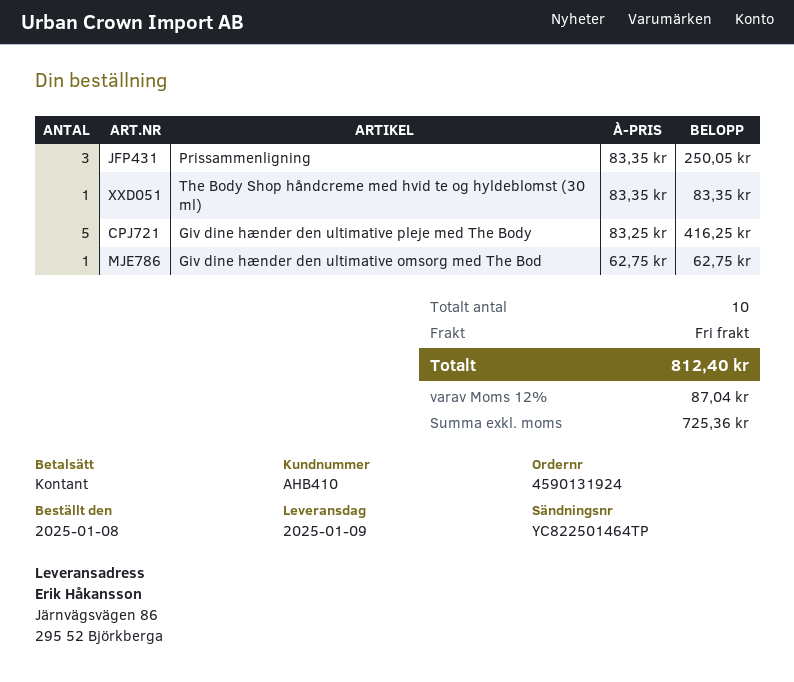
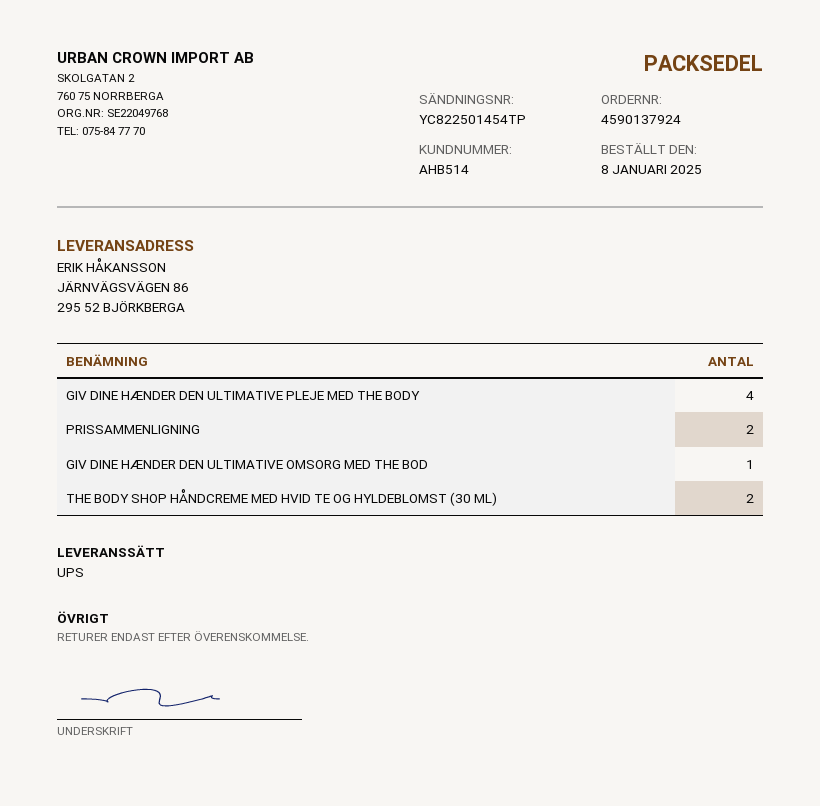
order number: 4590131924 -> 4590137924
customer number: AHB410 -> AHB514
tracking number: YC822501464TP -> YC822501454TP
Prissammenligning: 3 -> 2
The Body Shop håndcreme med hvid te og hyldeblomst (30 ml): 1 -> 2
Giv dine hænder den ultimative pleje med The Body: 5 -> 4

